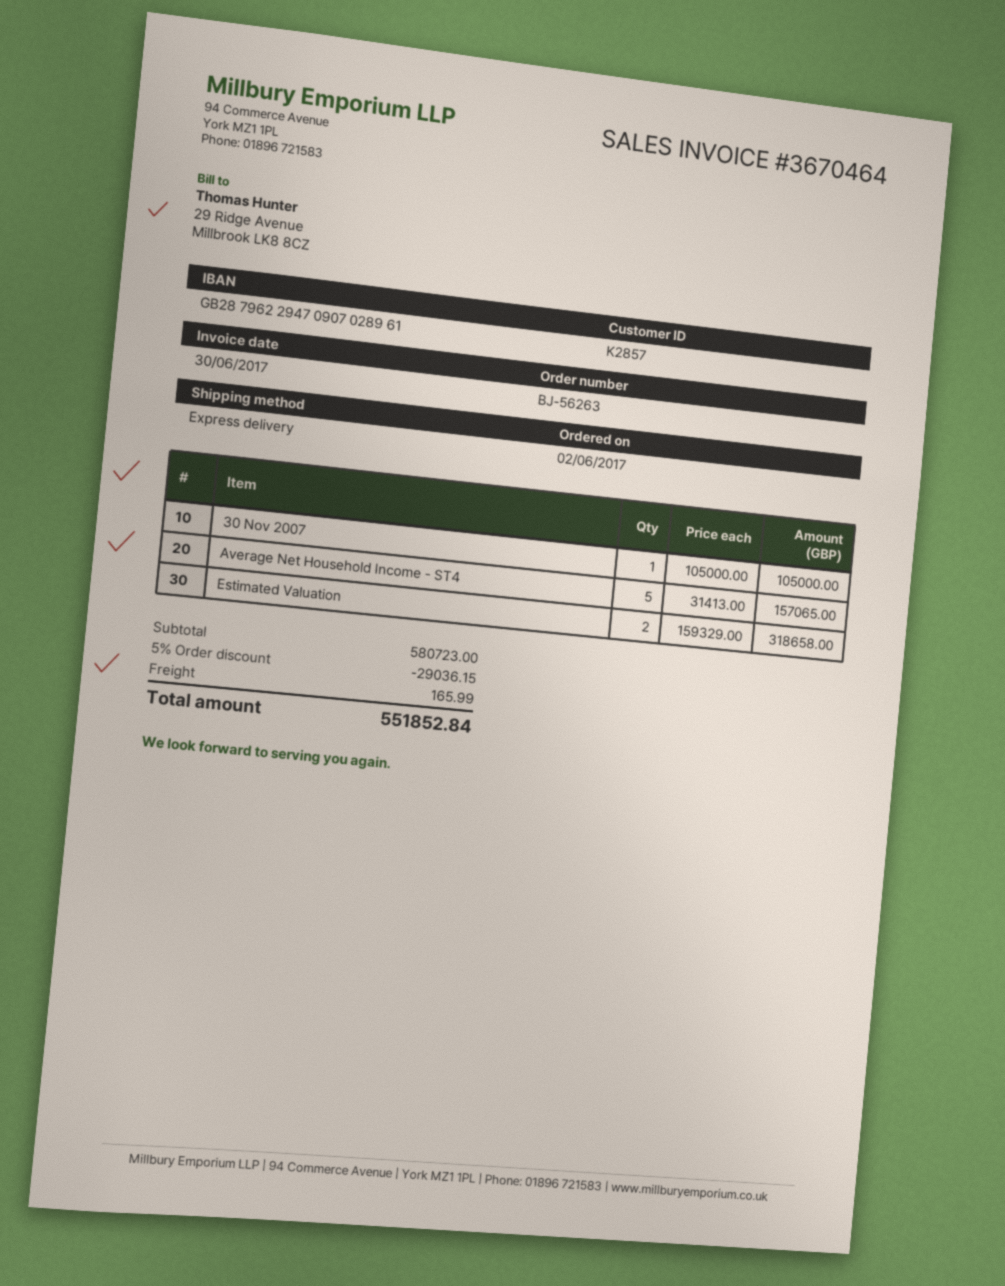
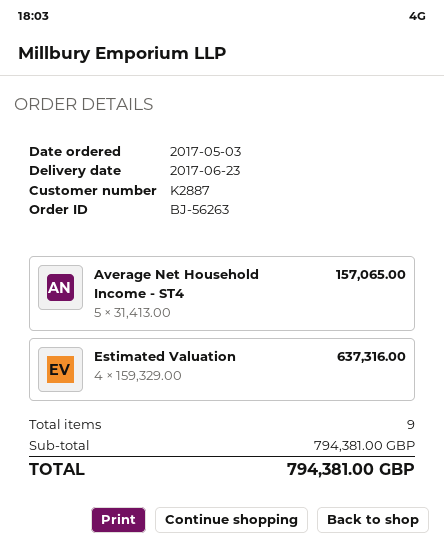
order date: 2017-06-02 -> 2017-05-03
customer number: K2857 -> K2887
30 Nov 2007: 1 x 105000.00 = 105000.00 -> none
Estimated Valuation: 2 x 159329.00 = 318658.00 -> 4 x 159329.00 = 637316.00
subtotal: 580723.00 -> 794381.00
discount: 5% = 29036.15 -> none
shipping: 165.99 -> none
total: 551852.84 -> 794381.00

